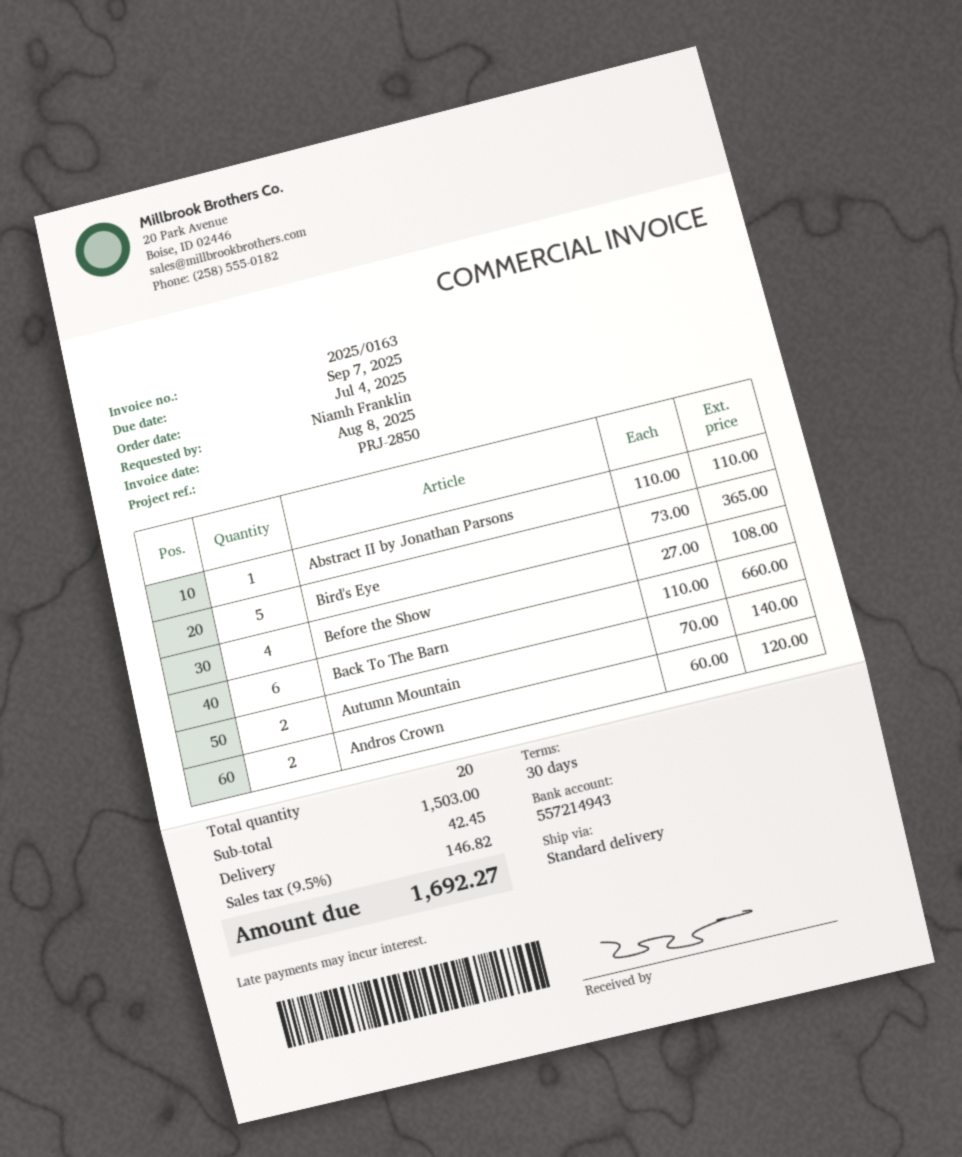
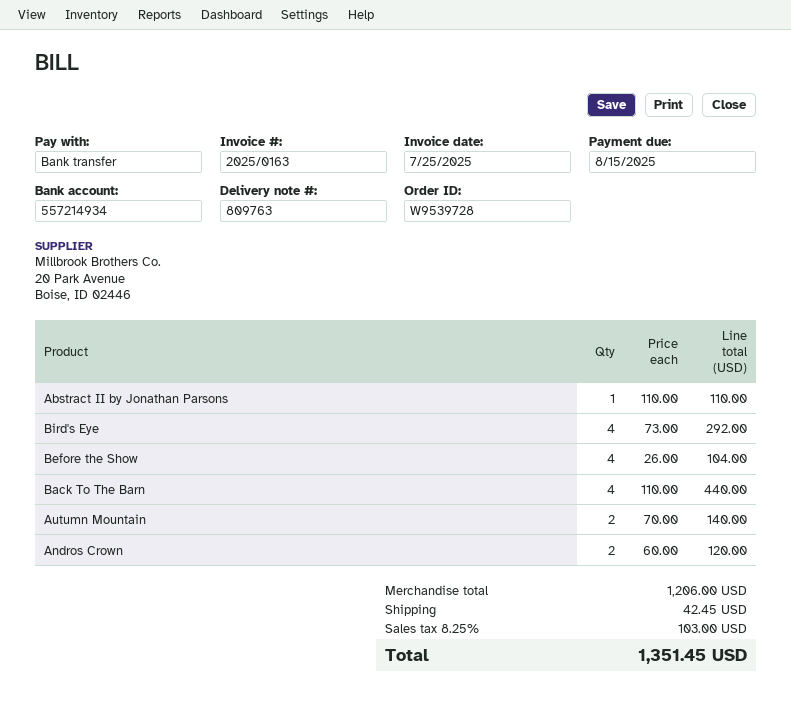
invoice date: 2025-08-08 -> 2025-07-25
due date: 2025-09-07 -> 2025-08-15
bank account: 557214943 -> 557214934
Bird's Eye: 5 x 73.00 = 365.00 -> 4 x 73.00 = 292.00
Before the Show: 4 x 27.00 = 108.00 -> 4 x 26.00 = 104.00
Back To The Barn: 6 x 110.00 = 660.00 -> 4 x 110.00 = 440.00
subtotal: 1503.00 -> 1206.00
tax: 9.5% = 146.82 -> 8.25% = 103.00
total: 1692.27 -> 1351.45

